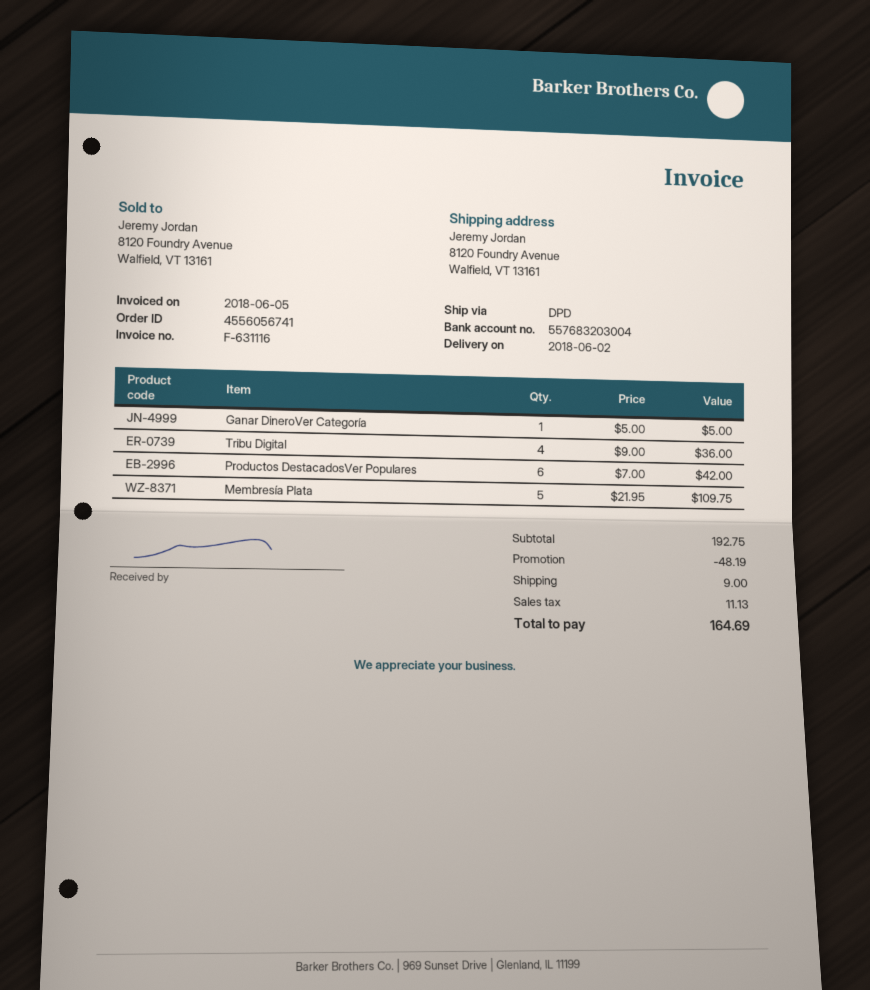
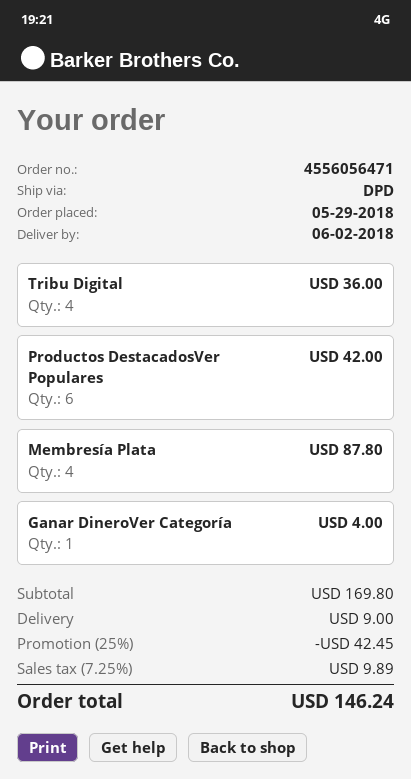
order number: 4556056741 -> 4556056471
Ganar DineroVer Categoría: 1 for 5.00 -> 1 for 4.00
Membresía Plata: 5 for 109.75 -> 4 for 87.80
subtotal: 192.75 -> 169.80
discount: 48.19 -> 42.45
tax: 11.13 -> 9.89
total: 164.69 -> 146.24

